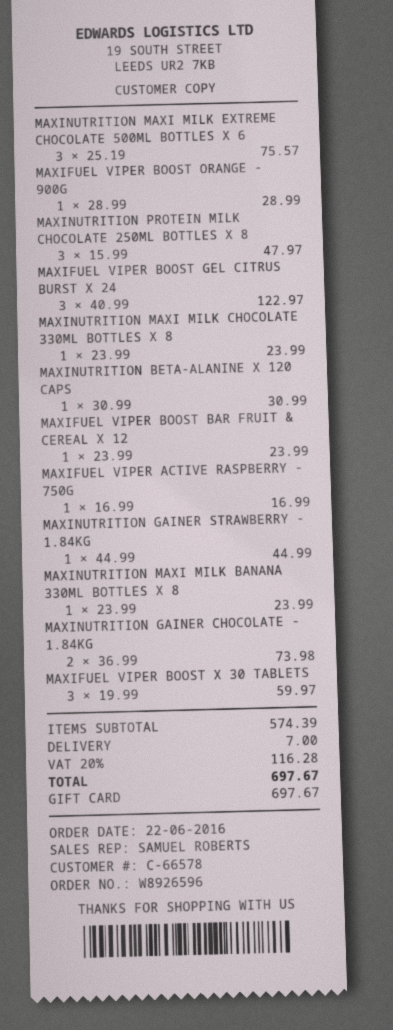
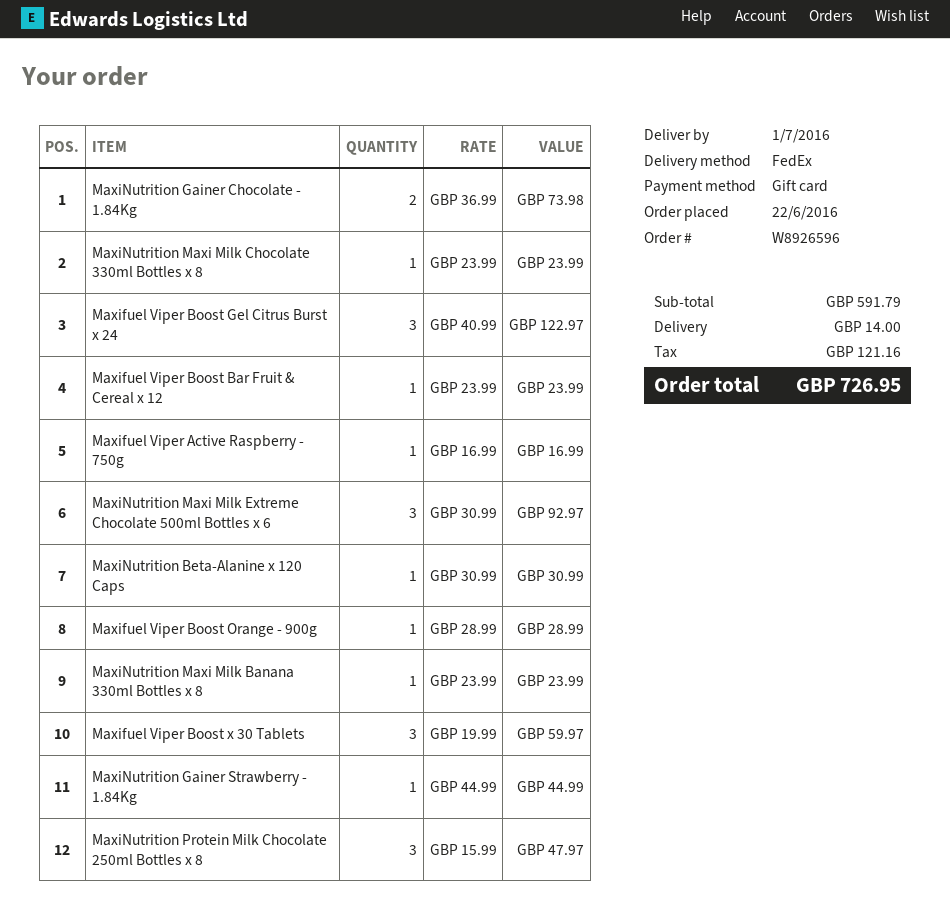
MAXINUTRITION MAXI MILK EXTREME CHOCOLATE 500ML BOTTLES X 6: 3 x 25.19 = 75.57 -> 3 x 30.99 = 92.97
subtotal: 574.39 -> 591.79
shipping: 7.00 -> 14.00
tax: 116.28 -> 121.16
total: 697.67 -> 726.95

